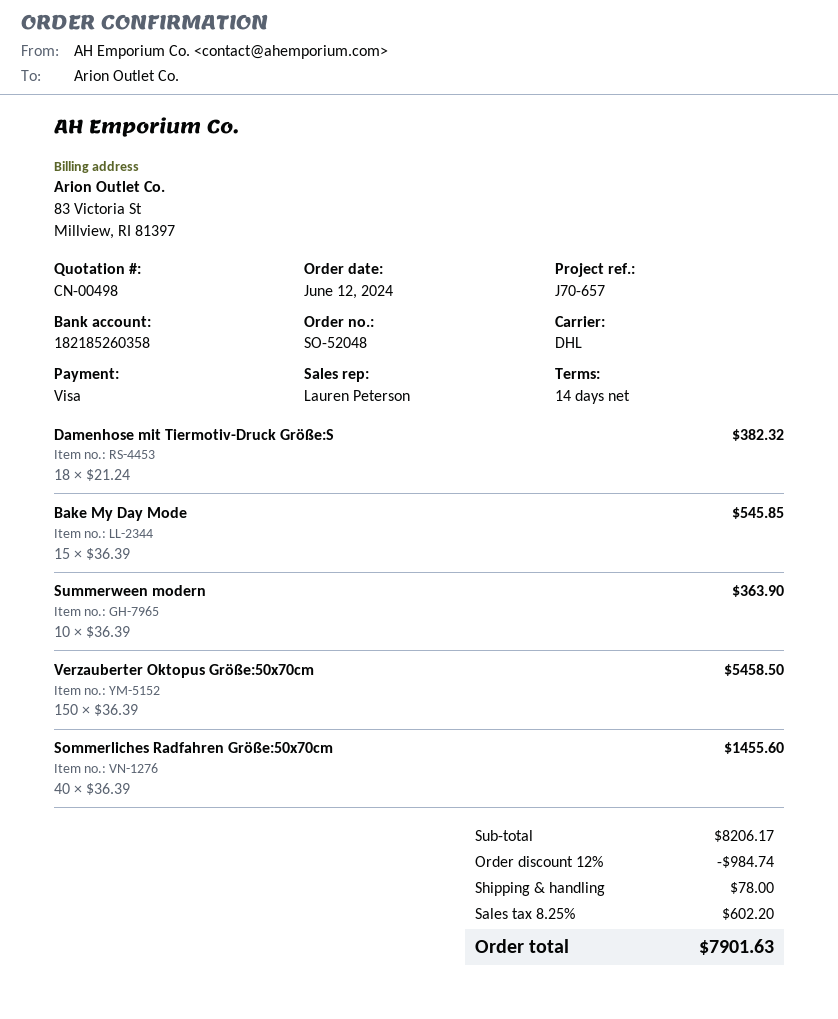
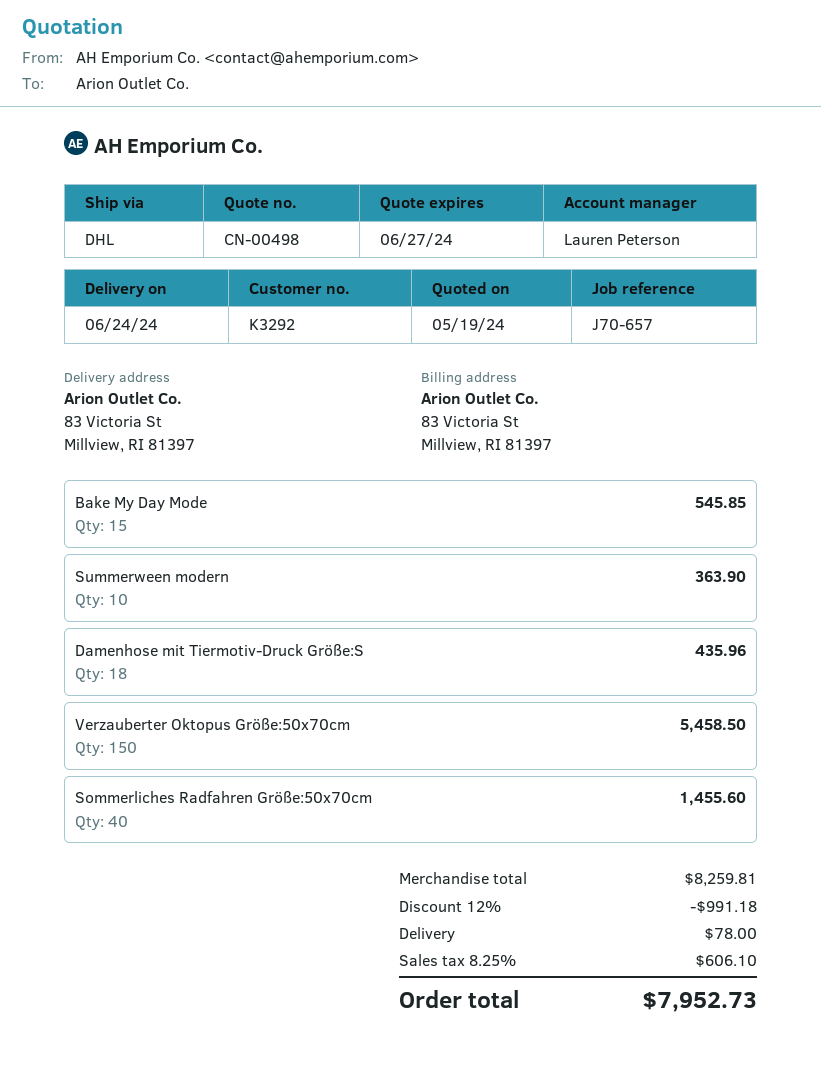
Damenhose mit Tiermotiv-Druck Größe:S: 18 for 382.32 -> 18 for 435.96
subtotal: 8206.17 -> 8259.81
discount: 12% = 984.74 -> 12% = 991.18
tax: 8.25% = 602.20 -> 8.25% = 606.10
total: 7901.63 -> 7952.73

